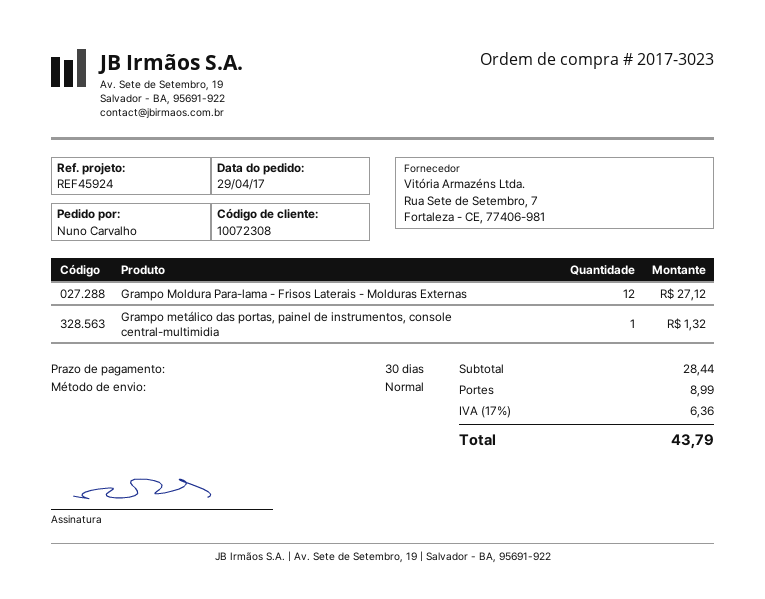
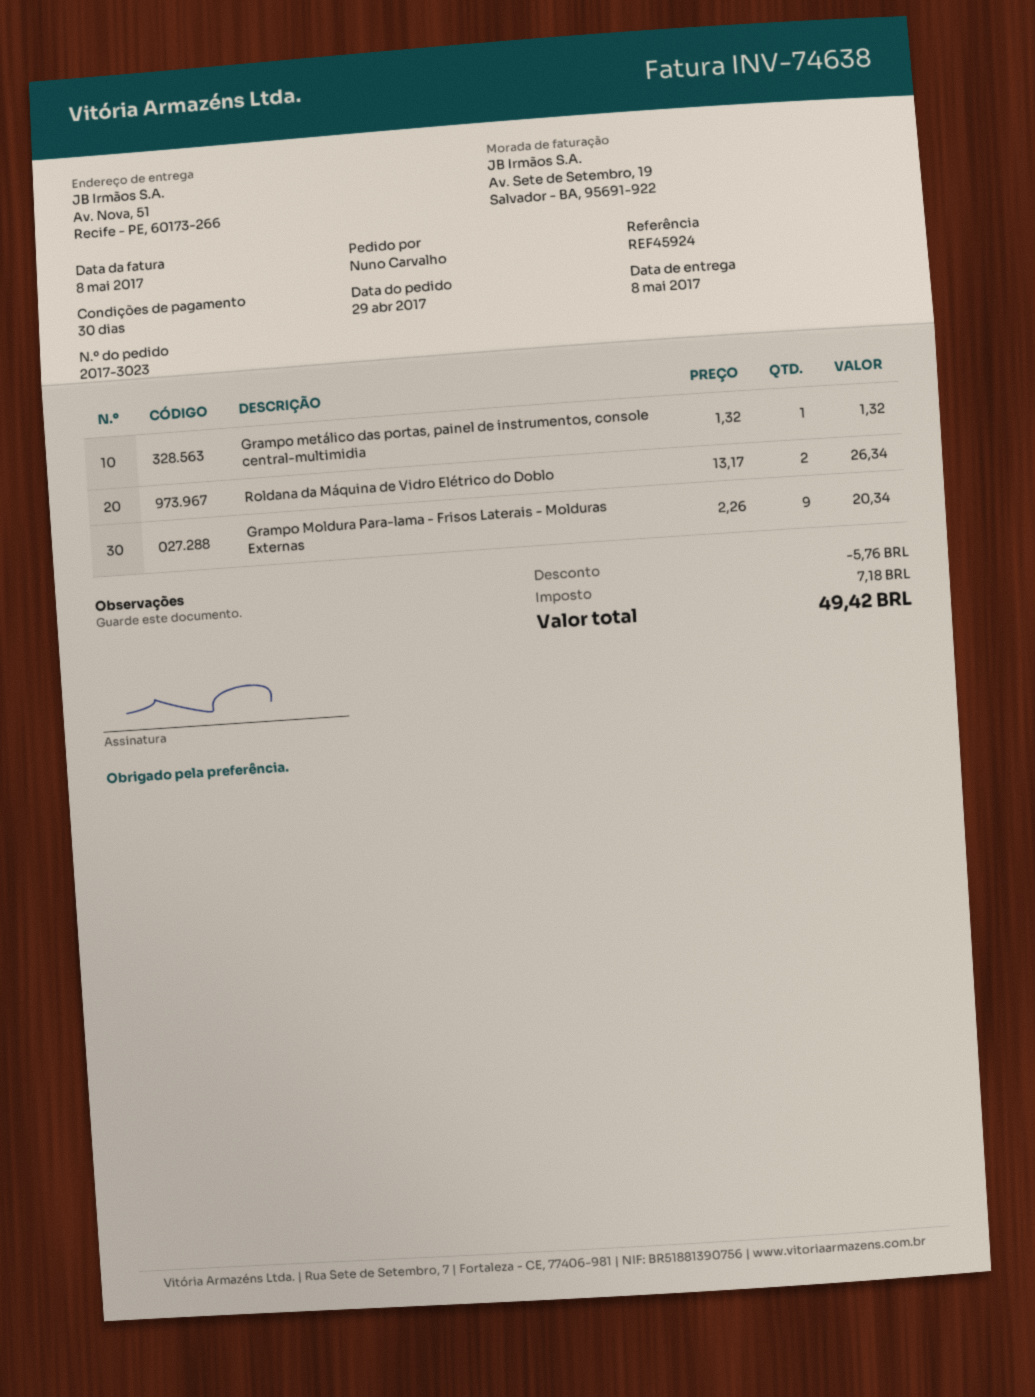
Grampo Moldura Para-lama - Frisos Laterais - Molduras Externas: 12 for 27.12 -> 9 for 20.34
Roldana da Máquina de Vidro Elétrico do Doblo: none -> 2 for 26.34
discount: none -> 5.76
shipping: 8.99 -> none
tax: 6.36 -> 7.18
total: 43.79 -> 49.42

